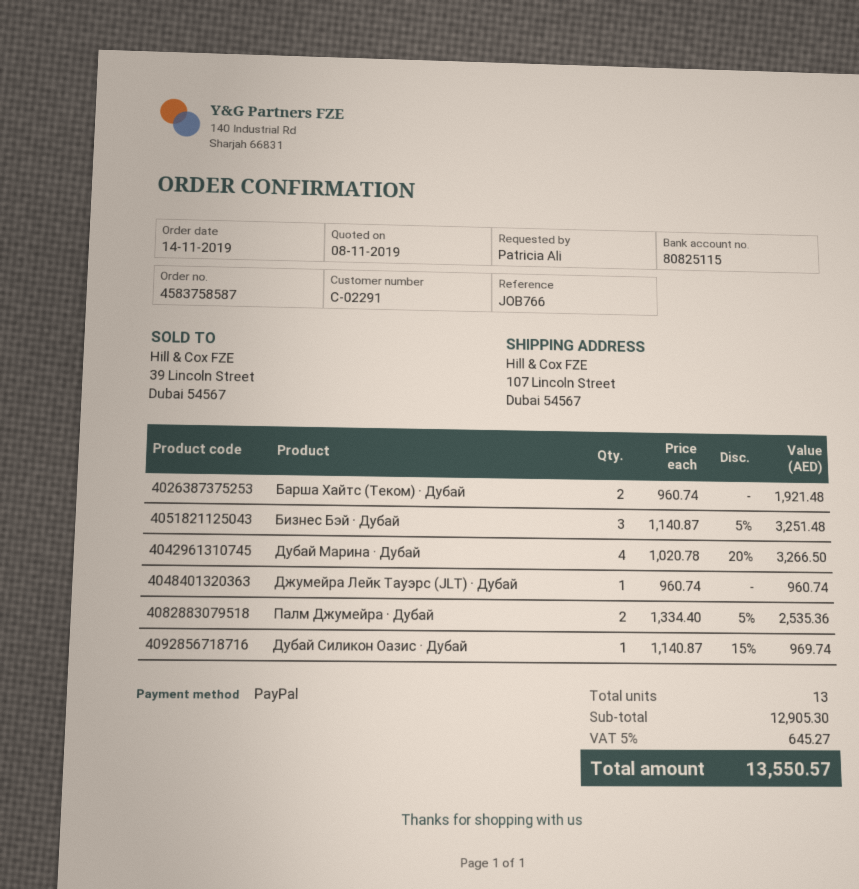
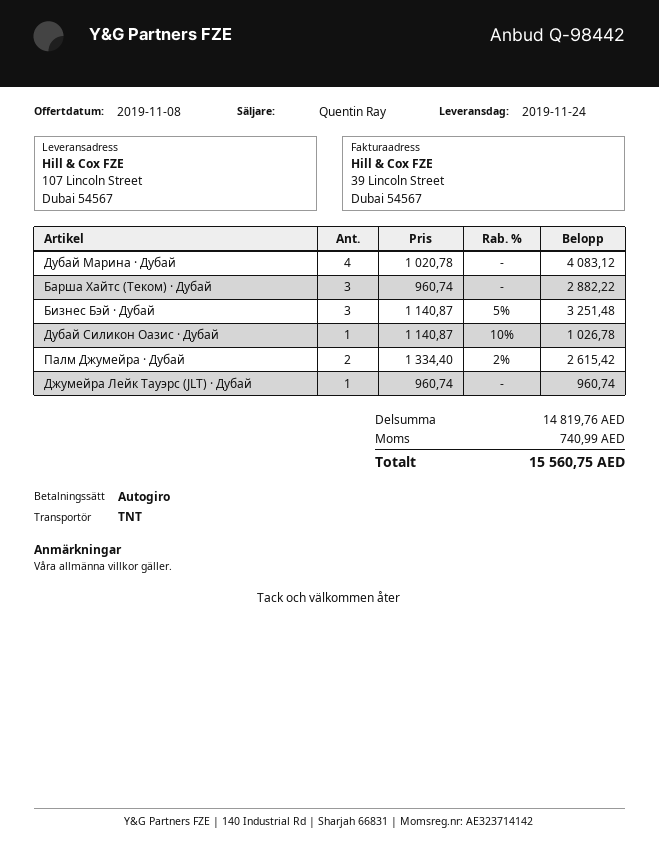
payment method: PayPal -> direct debit
Барша Хайтс (Теком) · Дубай: 2 x 960.74 = 1921.48 -> 3 x 960.74 = 2882.22
Дубай Марина · Дубай: 4 x 1020.78 - 20% = 3266.50 -> 4 x 1020.78 = 4083.12
Палм Джумейра · Дубай: 2 x 1334.40 - 5% = 2535.36 -> 2 x 1334.40 - 2% = 2615.42
Дубай Силикон Оазис · Дубай: 1 x 1140.87 - 15% = 969.74 -> 1 x 1140.87 - 10% = 1026.78
subtotal: 12905.30 -> 14819.76
tax: 645.27 -> 740.99
total: 13550.57 -> 15560.75

